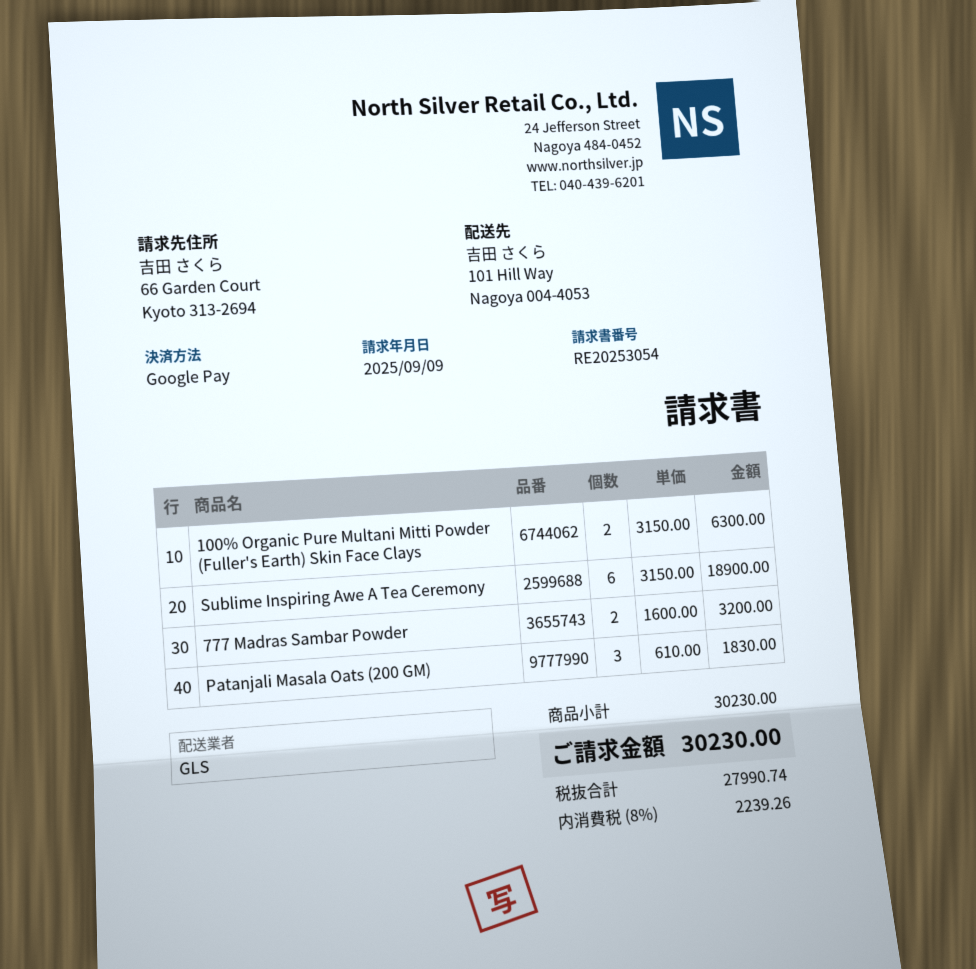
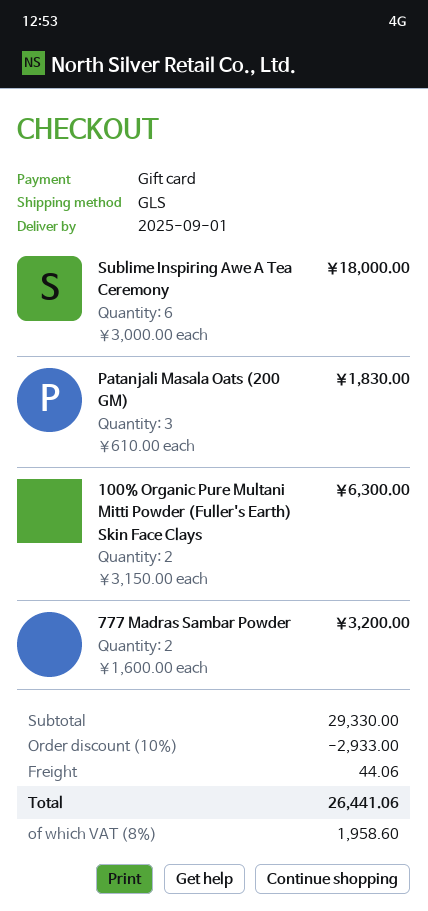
payment method: Google Pay -> gift card
Sublime Inspiring Awe A Tea Ceremony: 6 x 3150.00 = 18900.00 -> 6 x 3000.00 = 18000.00
subtotal: 30230.00 -> 29330.00
discount: none -> 10% = 2933.00
shipping: none -> 44.06
tax: 8% = 2239.26 -> 8% = 1958.60
total: 30230.00 -> 26441.06

